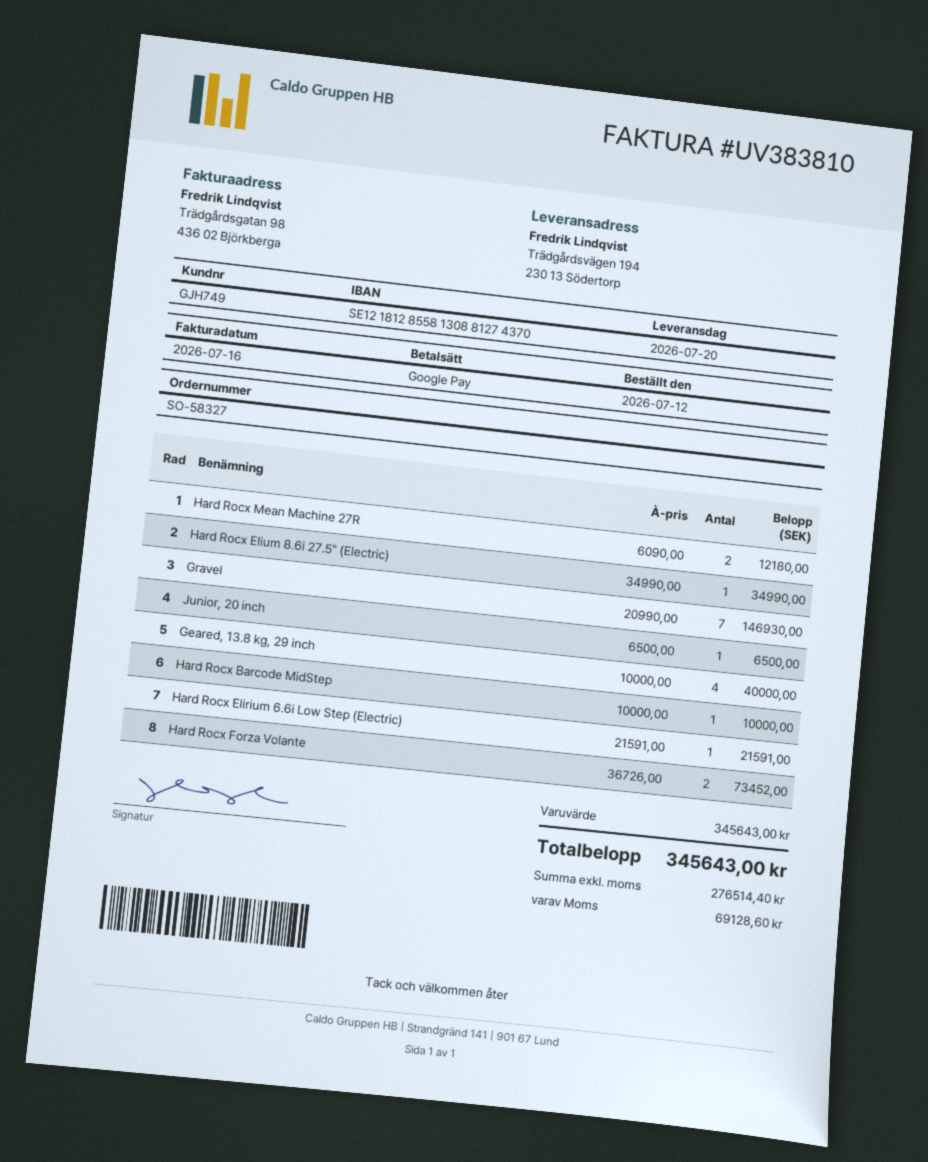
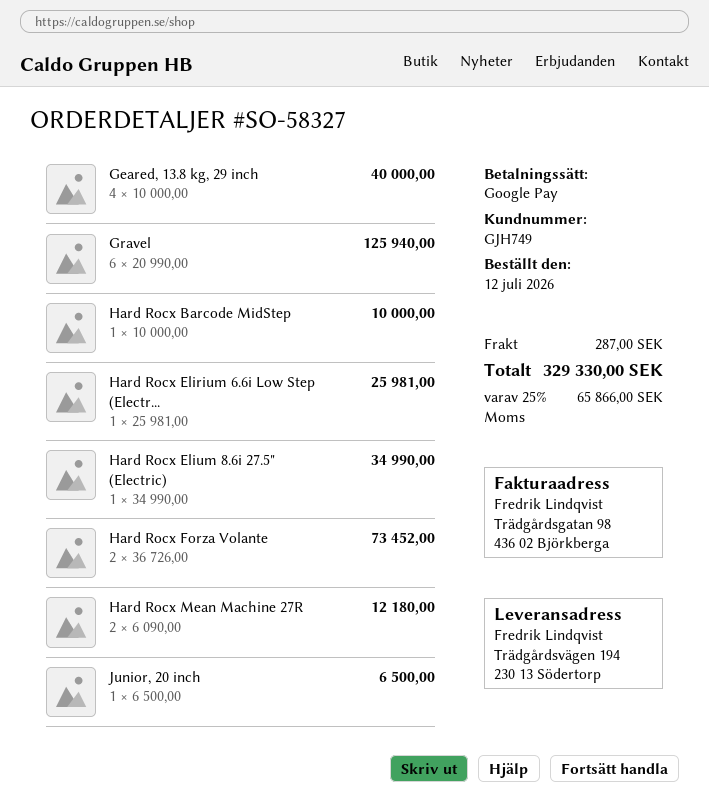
Gravel: 7 x 20990.00 = 146930.00 -> 6 x 20990.00 = 125940.00
Hard Rocx Elirium 6.6i Low Step (Electric): 1 x 21591.00 = 21591.00 -> 1 x 25981.00 = 25981.00
shipping: none -> 287.00
tax: 69128.60 -> 65866.00
total: 345643.00 -> 329330.00

